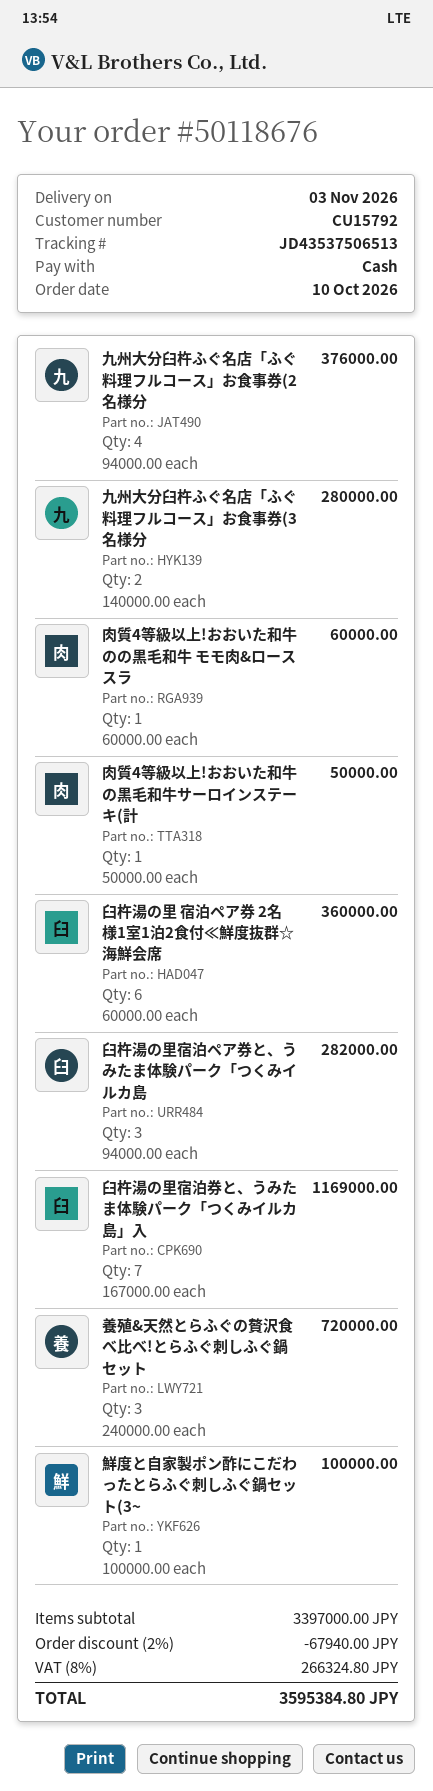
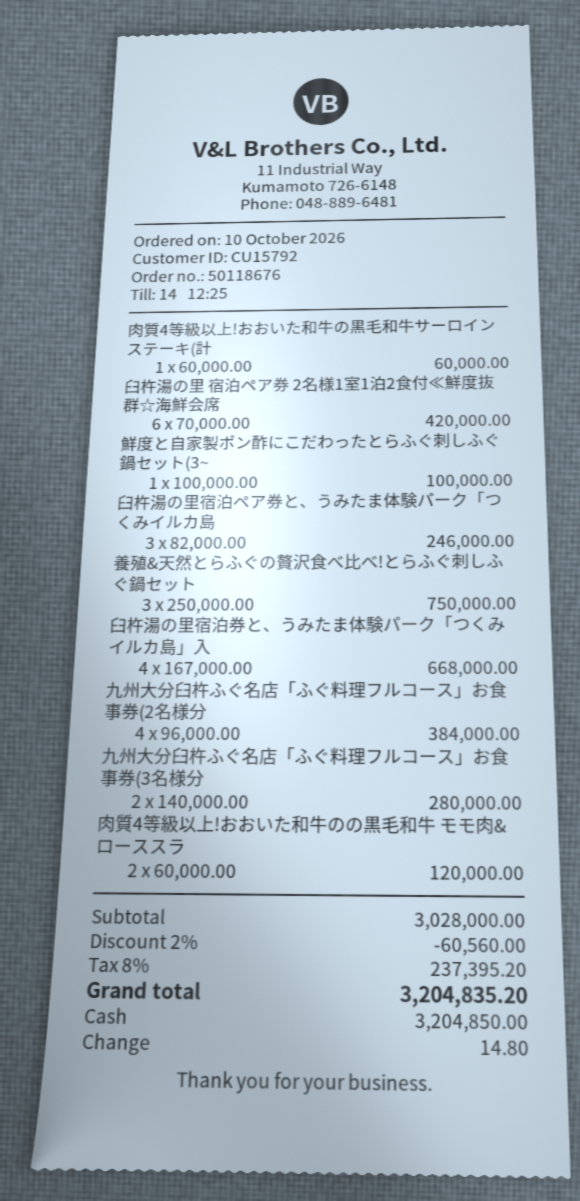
九州大分臼杵ふぐ名店「ふぐ料理フルコース」お食事券(2名様分: 4 x 94000.00 = 376000.00 -> 4 x 96000.00 = 384000.00
肉質4等級以上!おおいた和牛のの黒毛和牛 モモ肉&ローススラ: 1 x 60000.00 = 60000.00 -> 2 x 60000.00 = 120000.00
肉質4等級以上!おおいた和牛の黒毛和牛サーロインステーキ(計: 1 x 50000.00 = 50000.00 -> 1 x 60000.00 = 60000.00
臼杵湯の里 宿泊ペア券 2名様1室1泊2食付≪鮮度抜群☆海鮮会席: 6 x 60000.00 = 360000.00 -> 6 x 70000.00 = 420000.00
臼杵湯の里宿泊ペア券と、うみたま体験パーク「つくみイルカ島: 3 x 94000.00 = 282000.00 -> 3 x 82000.00 = 246000.00
臼杵湯の里宿泊券と、うみたま体験パーク「つくみイルカ島」入: 7 x 167000.00 = 1169000.00 -> 4 x 167000.00 = 668000.00
養殖&天然とらふぐの贅沢食べ比べ!とらふぐ刺しふぐ鍋セット: 3 x 240000.00 = 720000.00 -> 3 x 250000.00 = 750000.00
subtotal: 3397000.00 -> 3028000.00
discount: 2% = 67940.00 -> 2% = 60560.00
tax: 8% = 266324.80 -> 8% = 237395.20
total: 3595384.80 -> 3204835.20

